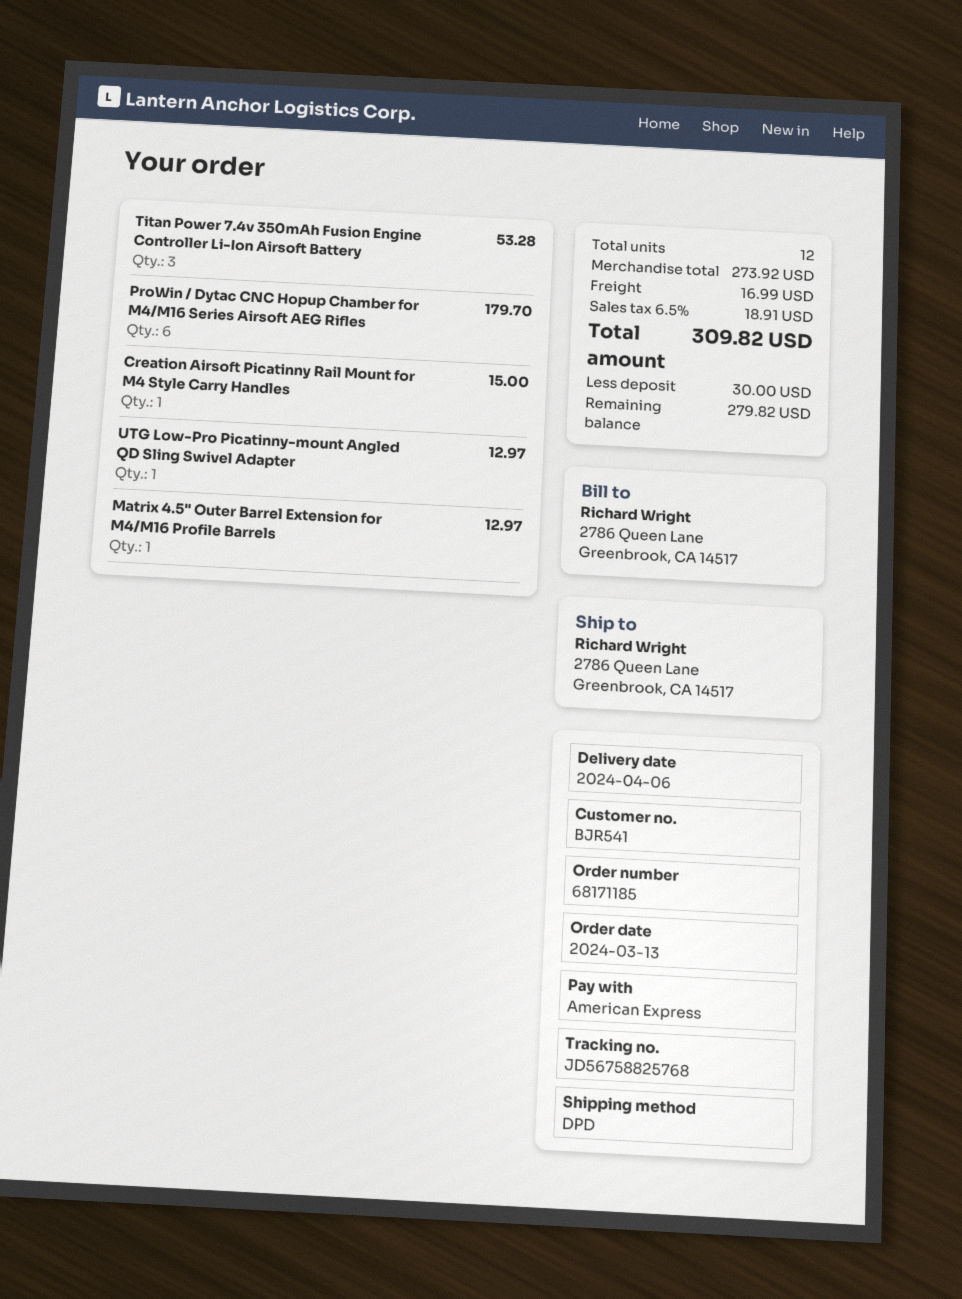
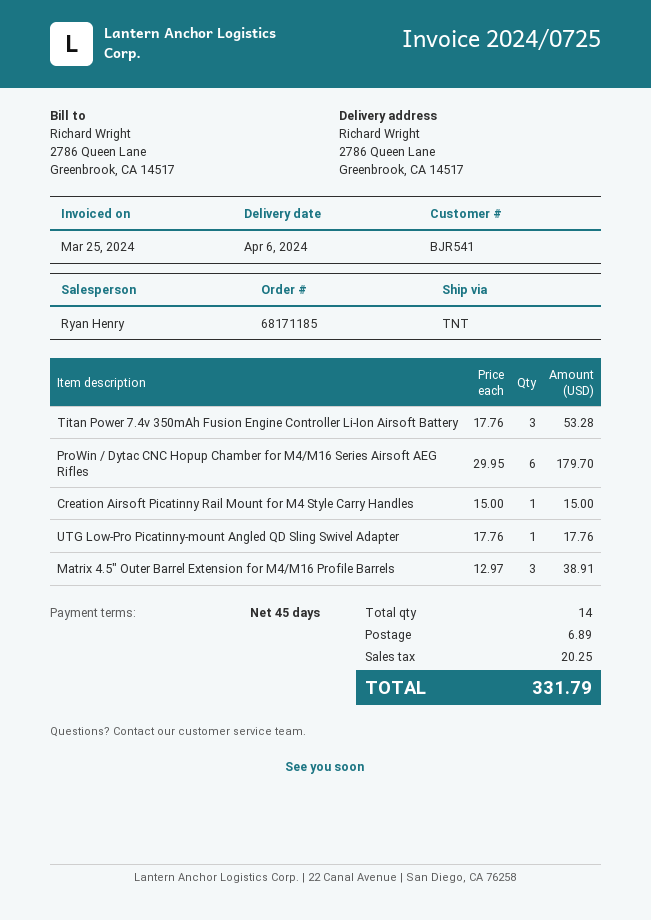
shipping method: DPD -> TNT
UTG Low-Pro Picatinny-mount Angled QD Sling Swivel Adapter: 1 for 12.97 -> 1 for 17.76
Matrix 4.5" Outer Barrel Extension for M4/M16 Profile Barrels: 1 for 12.97 -> 3 for 38.91
total quantity: 12 -> 14
shipping: 16.99 -> 6.89
tax: 18.91 -> 20.25
total: 309.82 -> 331.79

